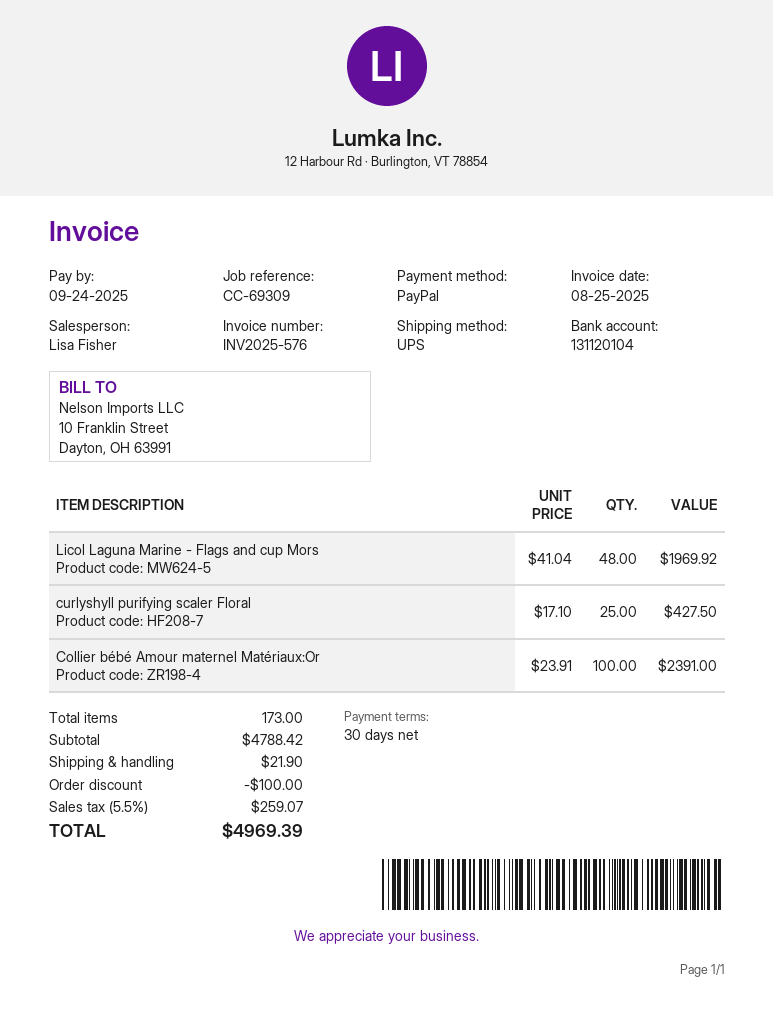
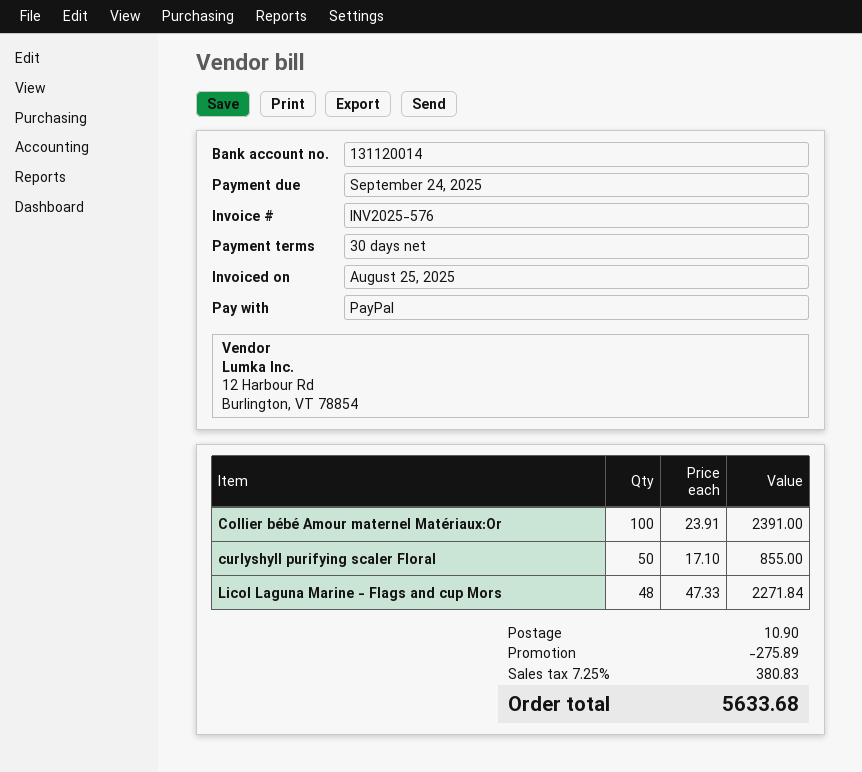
bank account: 131120104 -> 131120014
Licol Laguna Marine - Flags and cup Mors: 48 x 41.04 = 1969.92 -> 48 x 47.33 = 2271.84
curlyshyll purifying scaler Floral: 25 x 17.10 = 427.50 -> 50 x 17.10 = 855.00
discount: 100.00 -> 275.89
shipping: 21.90 -> 10.90
tax: 5.5% = 259.07 -> 7.25% = 380.83
total: 4969.39 -> 5633.68

